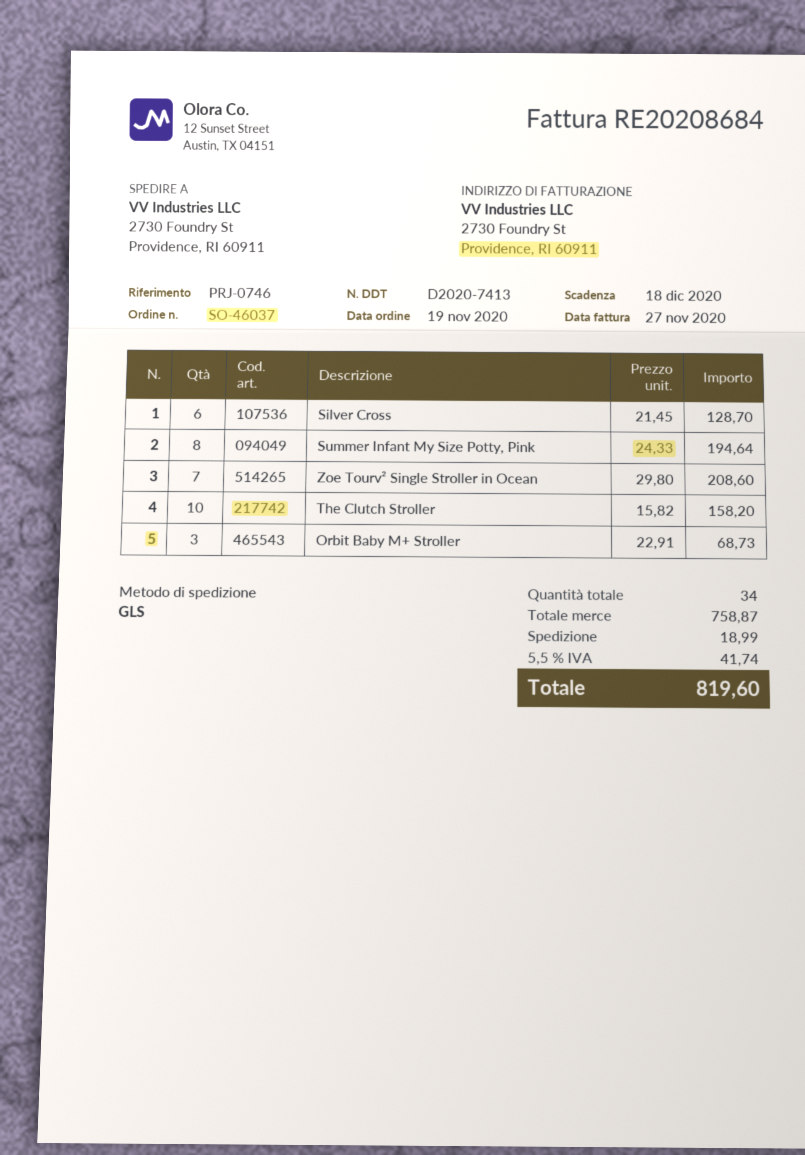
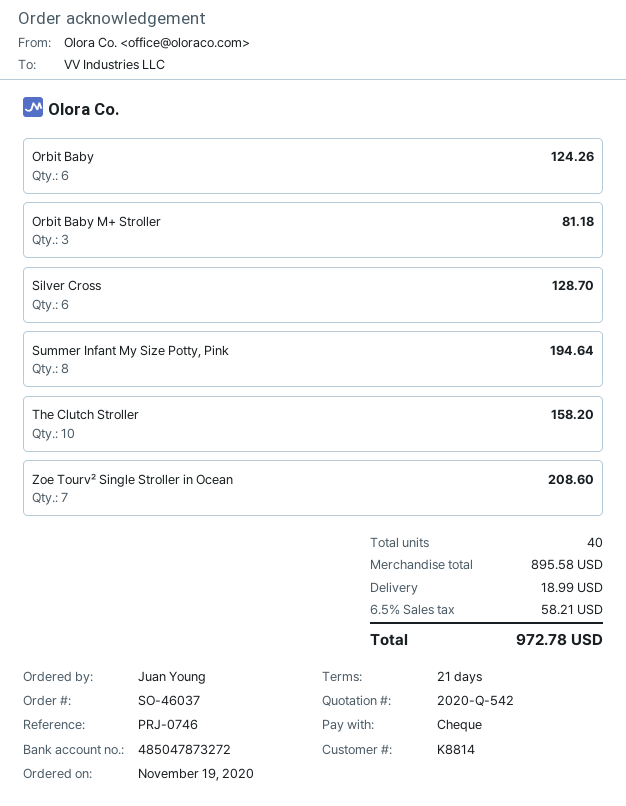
Orbit Baby M+ Stroller: 3 for 68.73 -> 3 for 81.18
Orbit Baby: none -> 6 for 124.26
total quantity: 34 -> 40
subtotal: 758.87 -> 895.58
tax: 5.5% = 41.74 -> 6.5% = 58.21
total: 819.60 -> 972.78

